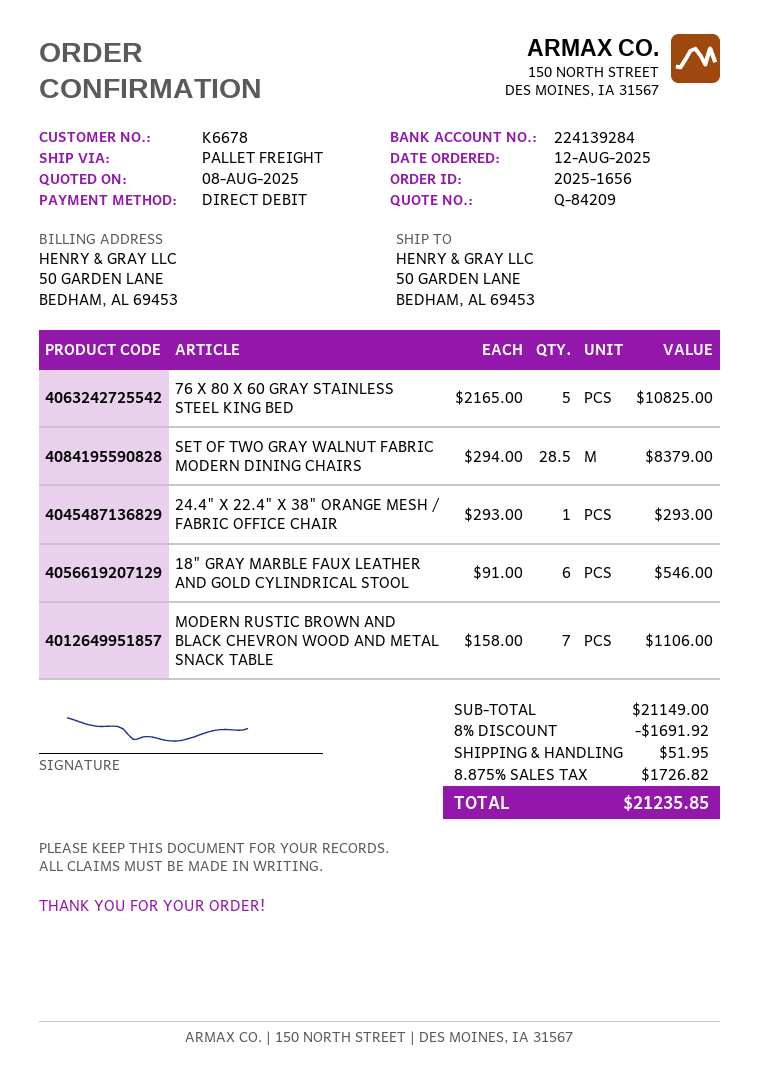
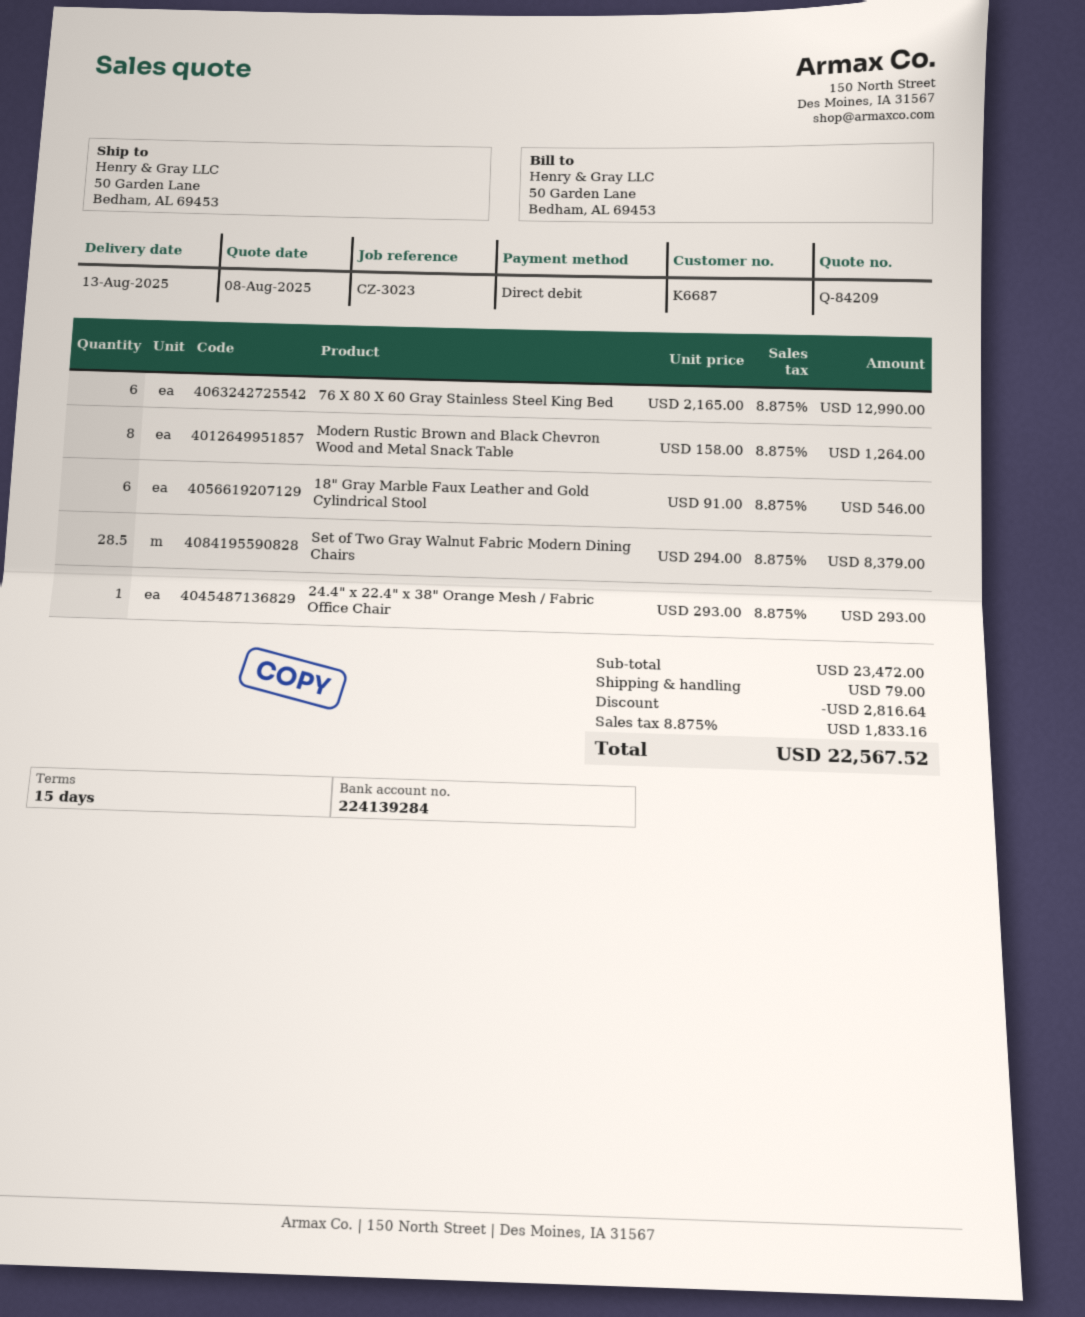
customer number: K6678 -> K6687
76 X 80 X 60 GRAY STAINLESS STEEL KING BED: 5 x 2165.00 = 10825.00 -> 6 x 2165.00 = 12990.00
MODERN RUSTIC BROWN AND BLACK CHEVRON WOOD AND METAL SNACK TABLE: 7 x 158.00 = 1106.00 -> 8 x 158.00 = 1264.00
subtotal: 21149.00 -> 23472.00
discount: 1691.92 -> 2816.64
shipping: 51.95 -> 79.00
tax: 8.875% = 1726.82 -> 8.875% = 1833.16
total: 21235.85 -> 22567.52

